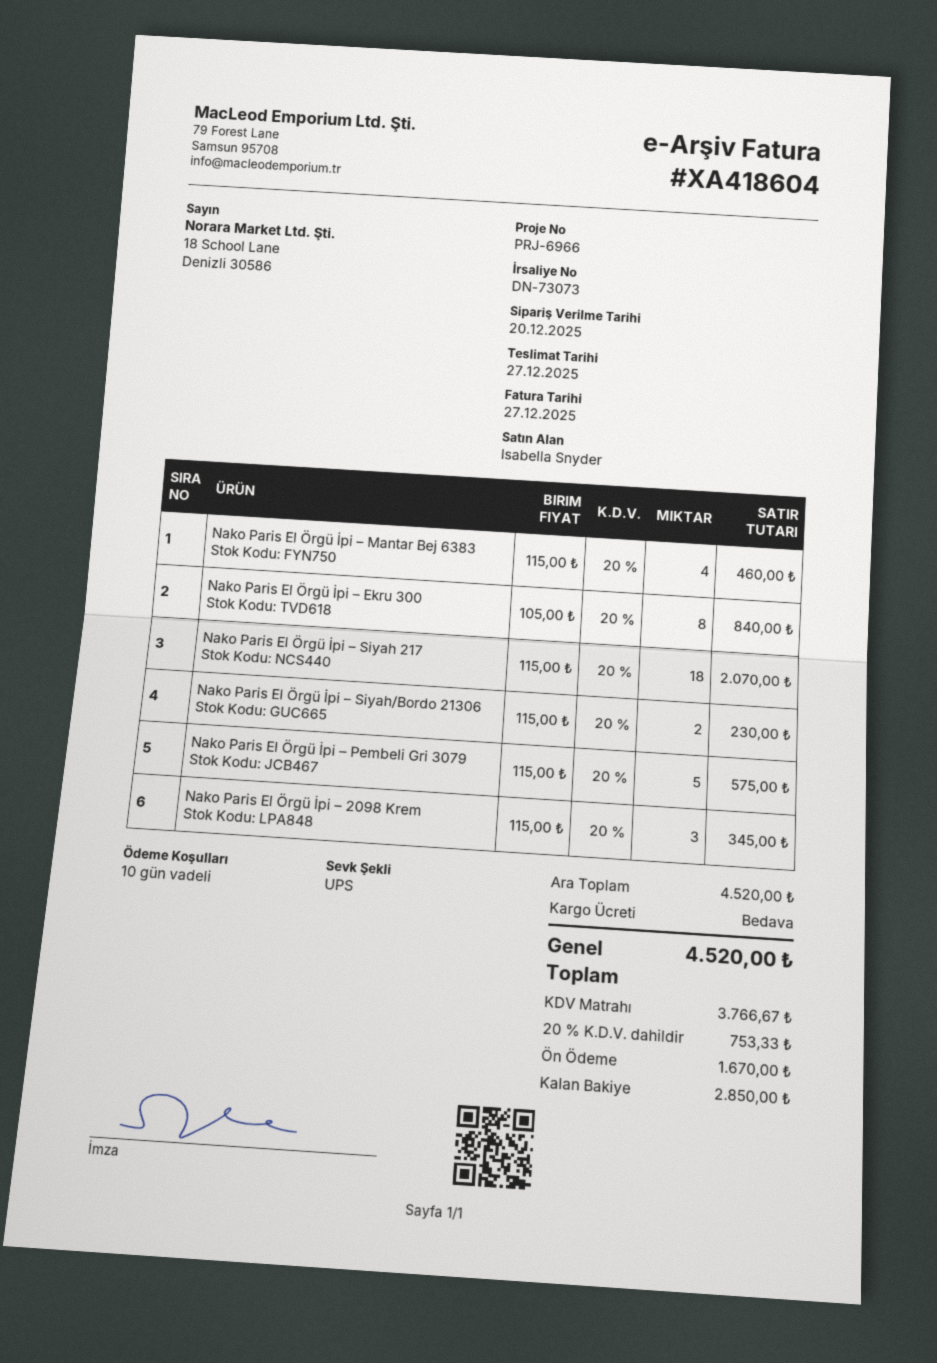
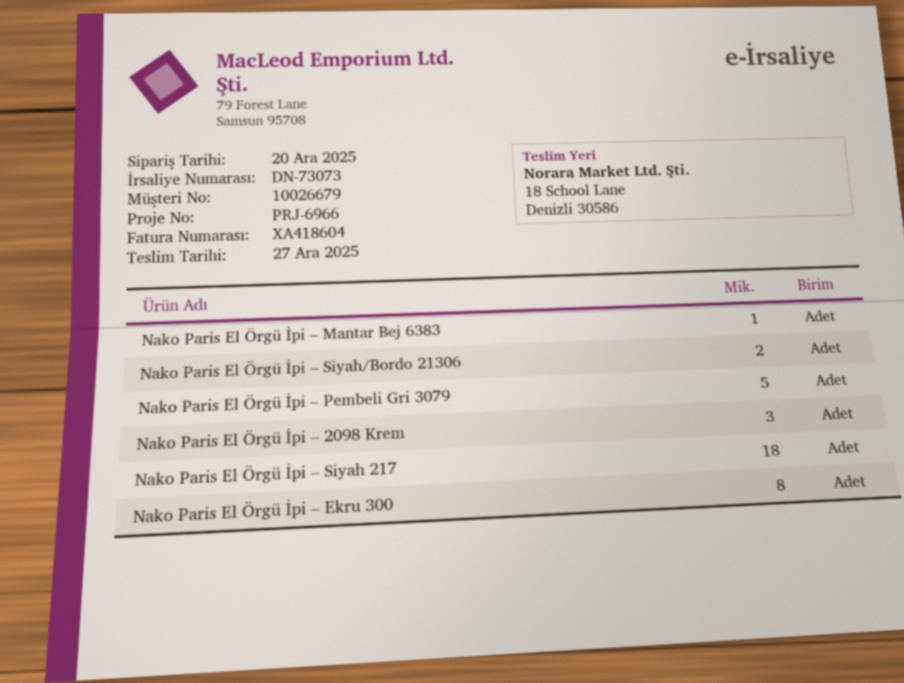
Nako Paris El Örgü İpi – Mantar Bej 6383: 4 -> 1

